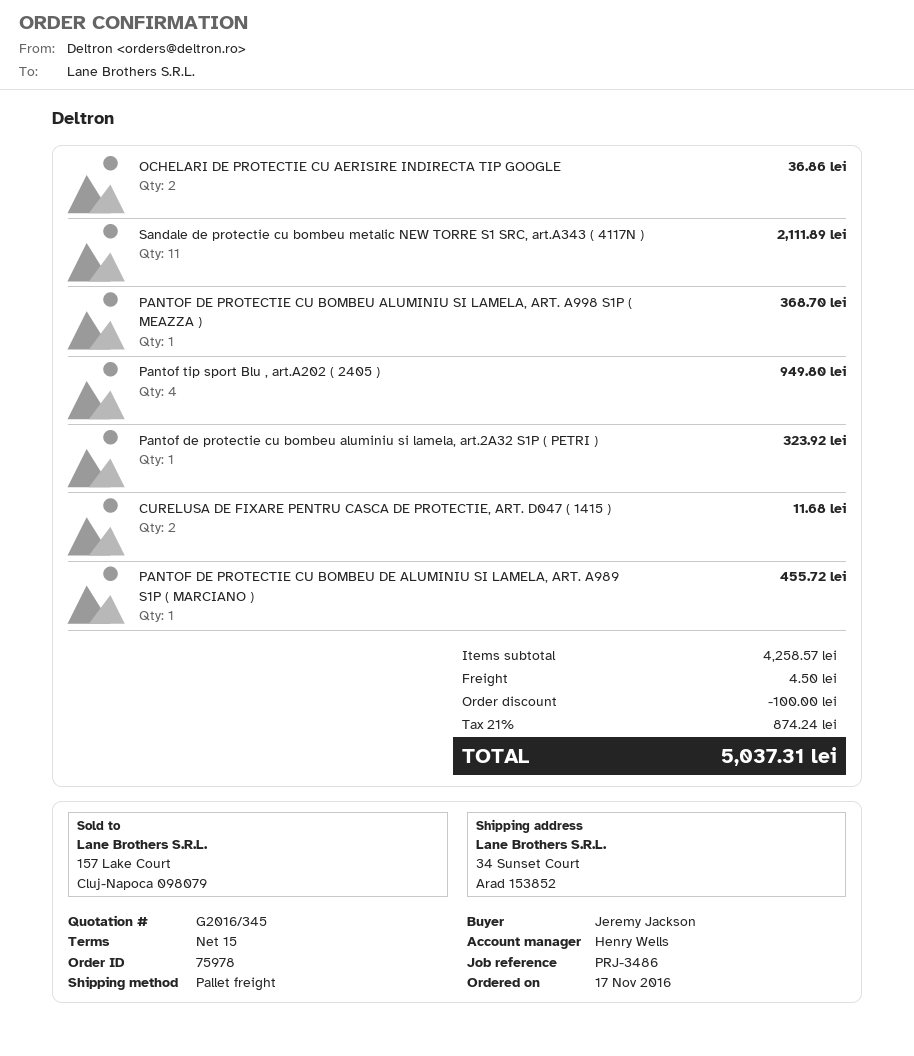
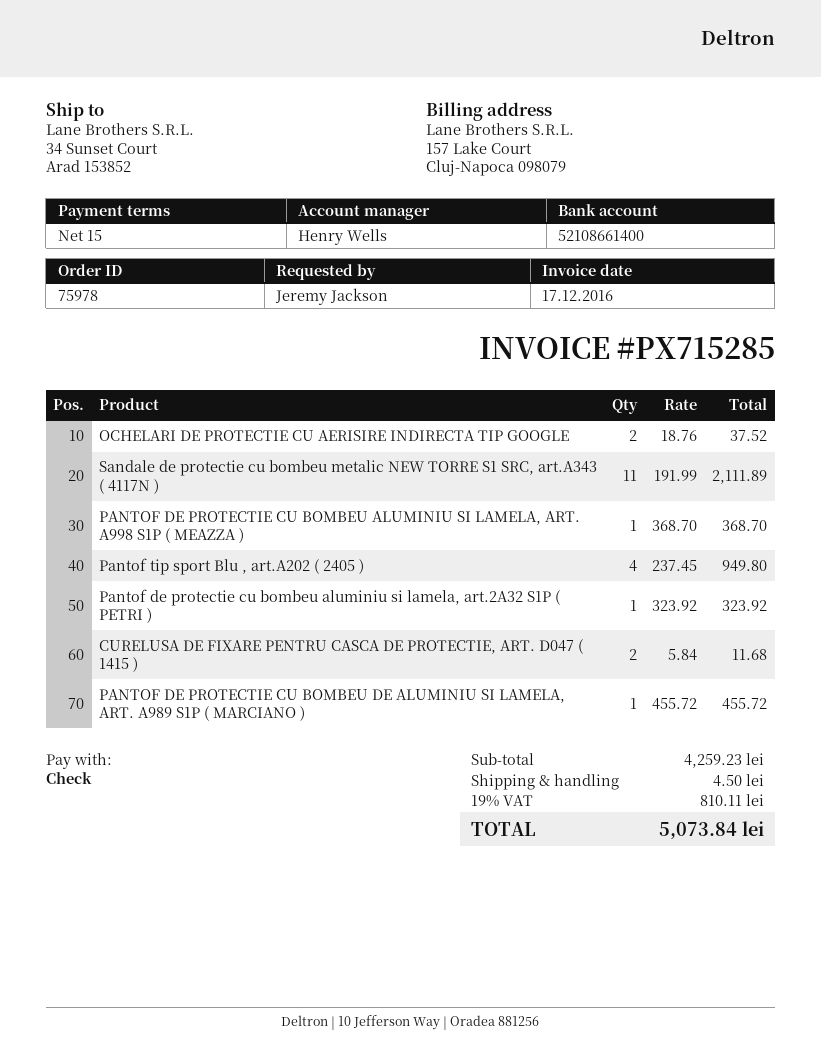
OCHELARI DE PROTECTIE CU AERISIRE INDIRECTA TIP GOOGLE: 2 for 36.86 -> 2 for 37.52
subtotal: 4258.57 -> 4259.23
discount: 100.00 -> none
tax: 21% = 874.24 -> 19% = 810.11
total: 5037.31 -> 5073.84

